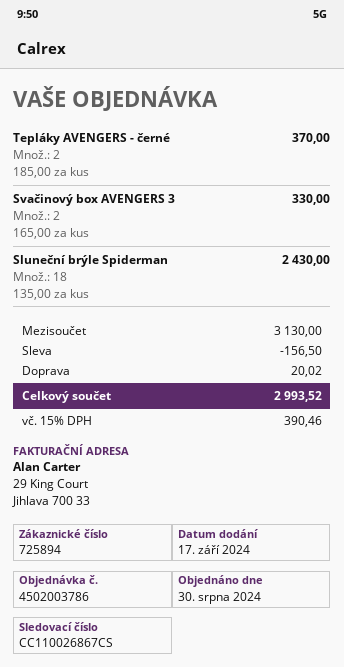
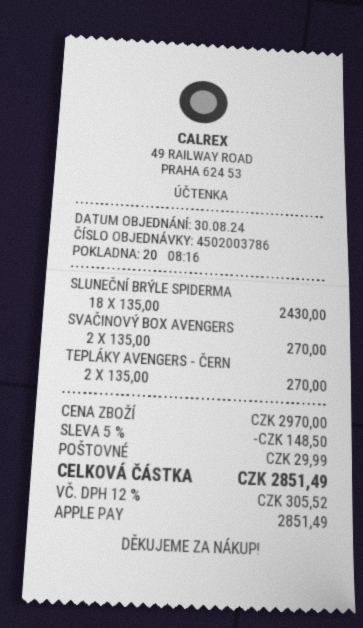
Tepláky AVENGERS - černé: 2 x 185.00 = 370.00 -> 2 x 135.00 = 270.00
Svačinový box AVENGERS 3: 2 x 165.00 = 330.00 -> 2 x 135.00 = 270.00
subtotal: 3130.00 -> 2970.00
discount: 156.50 -> 148.50
shipping: 20.02 -> 29.99
tax: 15% = 390.46 -> 12% = 305.52
total: 2993.52 -> 2851.49

